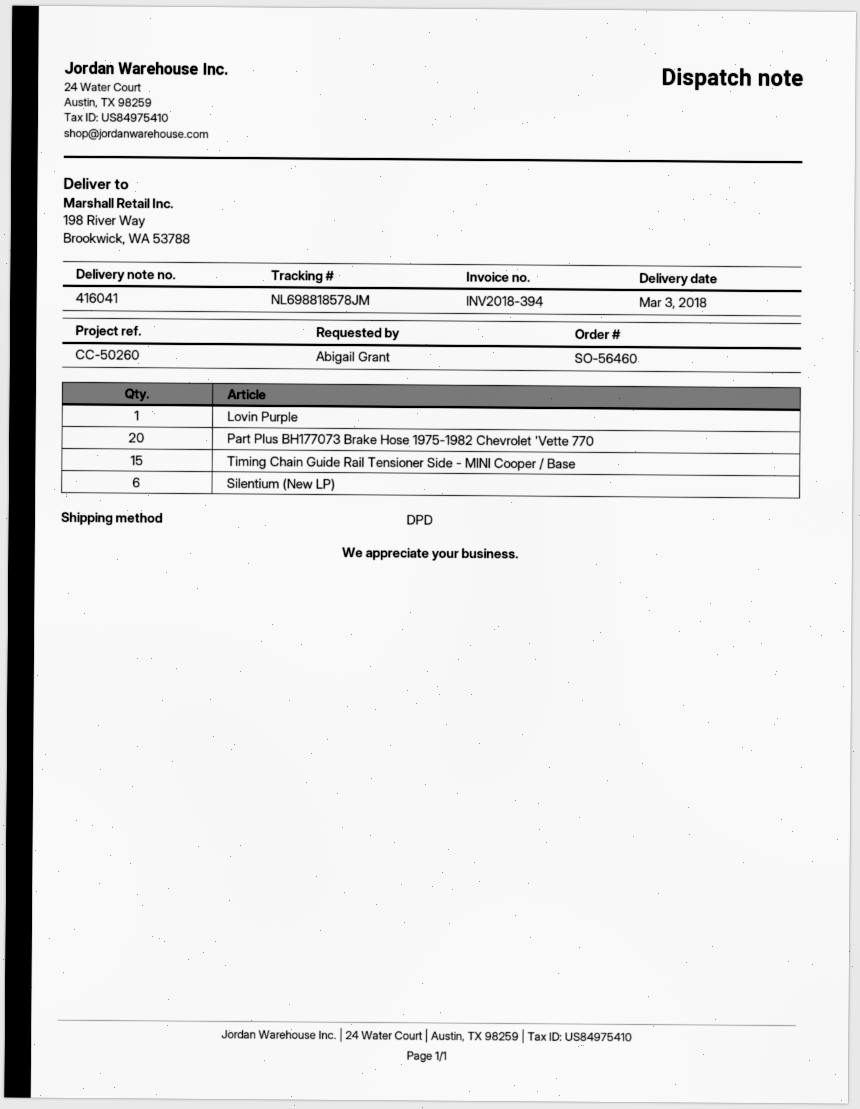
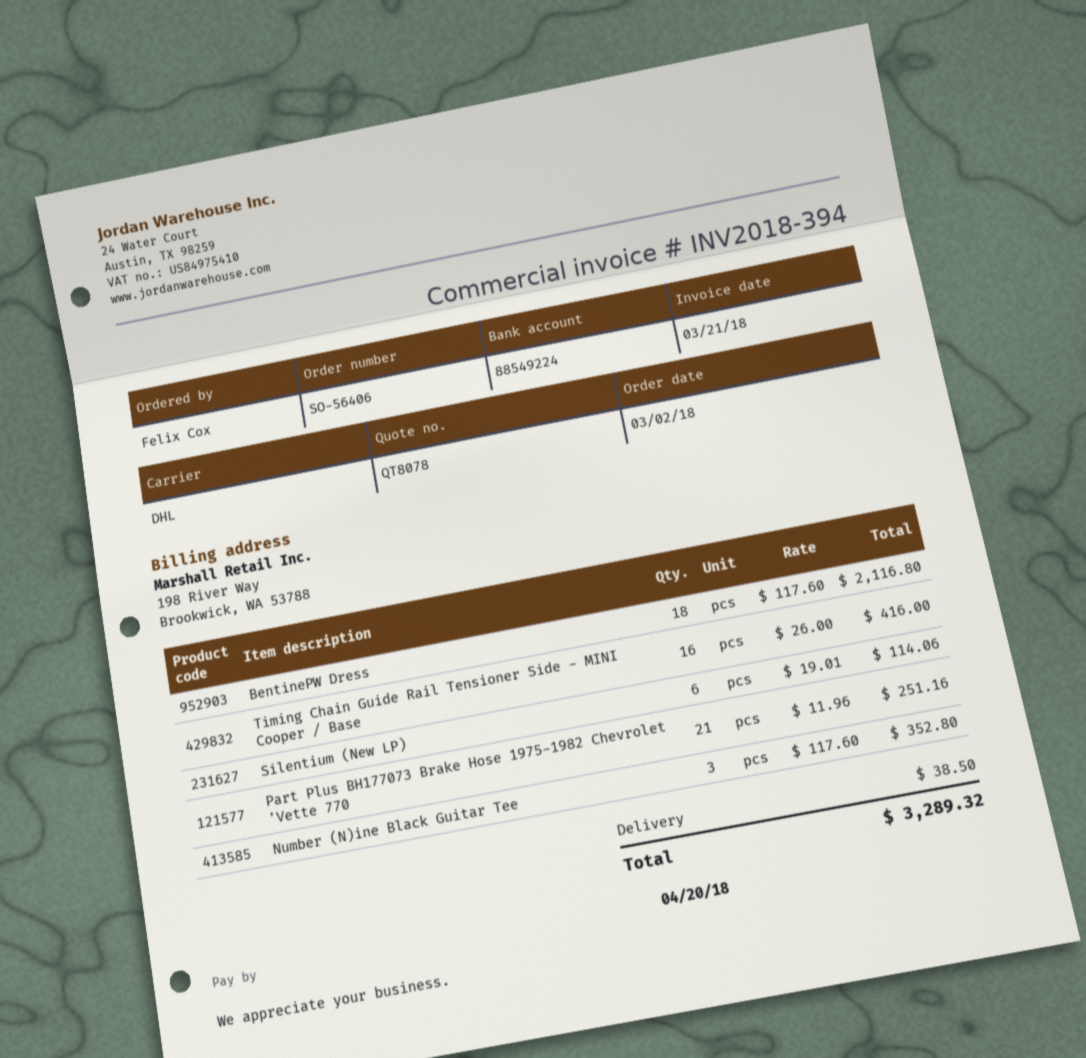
order number: SO-56460 -> SO-56406
ordered by: Abigail Grant -> Felix Cox
shipping method: DPD -> DHL
Lovin Purple: 1 -> none
Part Plus BH177073 Brake Hose 1975-1982 Chevrolet 'Vette 770: 20 -> 21
Timing Chain Guide Rail Tensioner Side - MINI Cooper / Base: 15 -> 16
BentinePW Dress: none -> 18
Number (N)ine Black Guitar Tee: none -> 3

